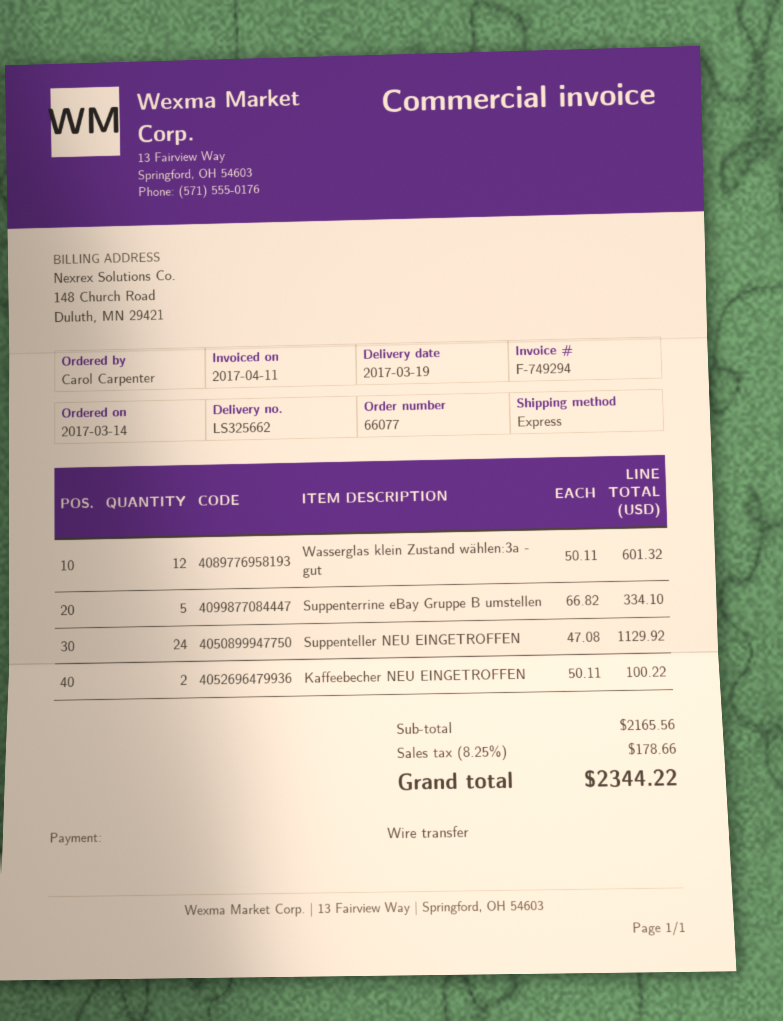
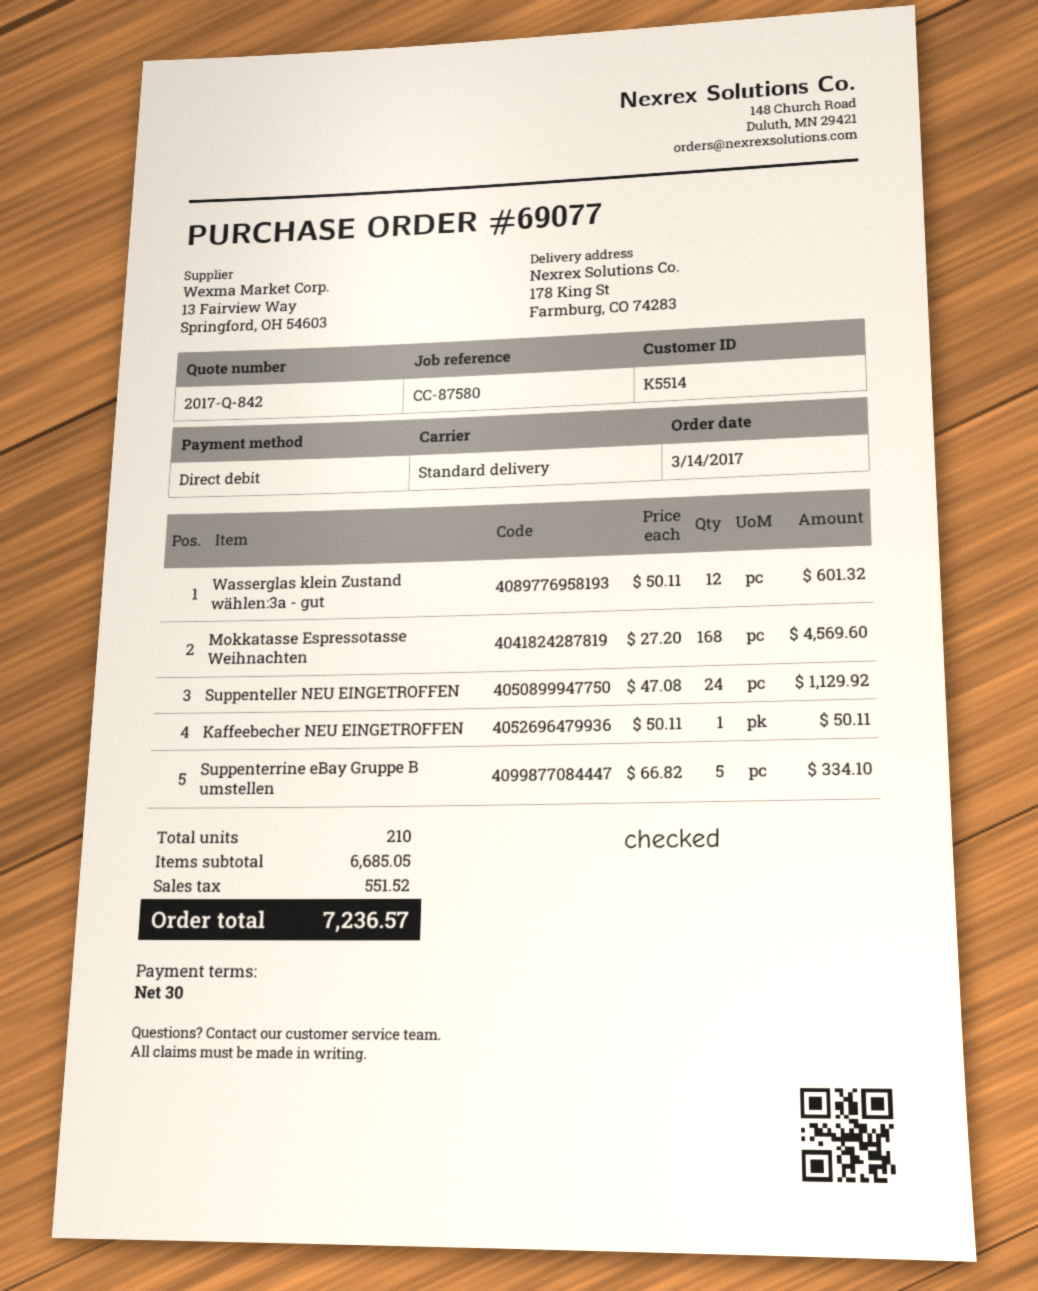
order number: 66077 -> 69077
payment method: bank transfer -> direct debit
shipping method: express -> standard
Kaffeebecher NEU EINGETROFFEN: 2 x 50.11 = 100.22 -> 1 x 50.11 = 50.11
Mokkatasse Espressotasse Weihnachten: none -> 168 x 27.20 = 4569.60
subtotal: 2165.56 -> 6685.05
tax: 178.66 -> 551.52
total: 2344.22 -> 7236.57

